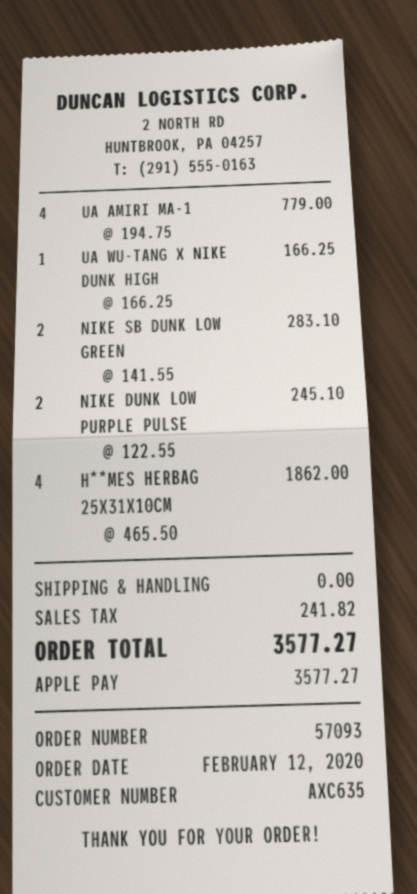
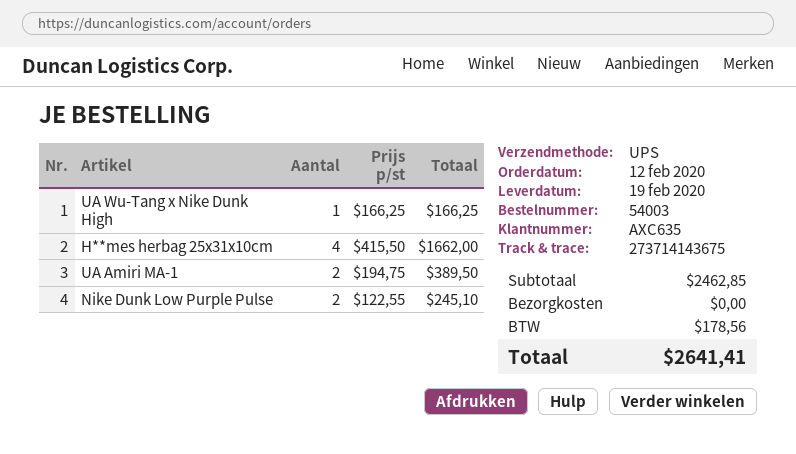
order number: 57093 -> 54003
UA AMIRI MA-1: 4 x 194.75 = 779.00 -> 2 x 194.75 = 389.50
NIKE SB DUNK LOW GREEN: 2 x 141.55 = 283.10 -> none
H**MES HERBAG 25X31X10CM: 4 x 465.50 = 1862.00 -> 4 x 415.50 = 1662.00
tax: 241.82 -> 178.56
total: 3577.27 -> 2641.41

